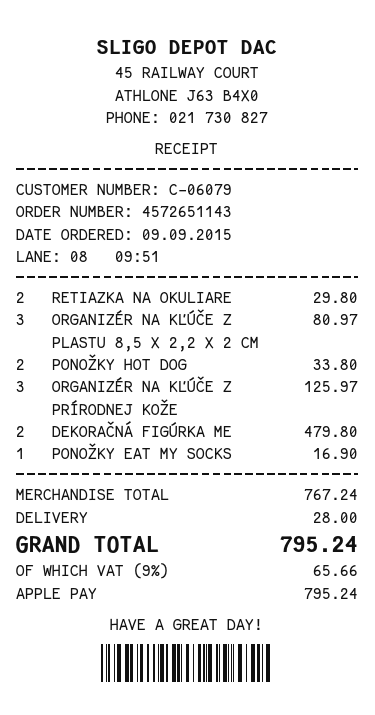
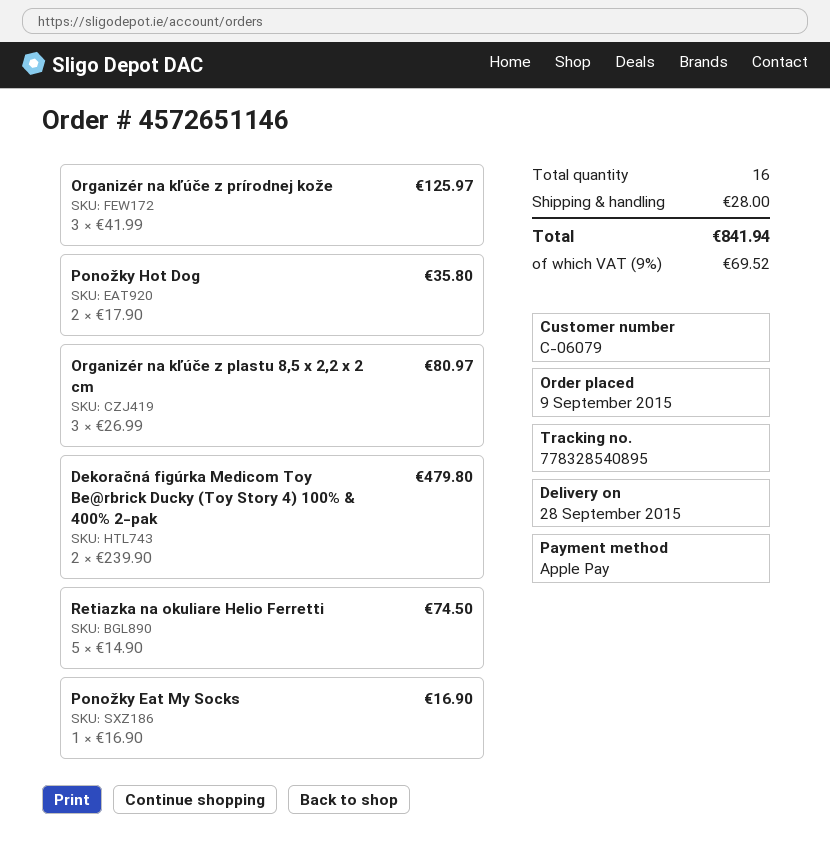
order number: 4572651143 -> 4572651146
RETIAZKA NA OKULIARE: 2 for 29.80 -> 5 for 74.50
PONOŽKY HOT DOG: 2 for 33.80 -> 2 for 35.80
tax: 9% = 65.66 -> 9% = 69.52
total: 795.24 -> 841.94

